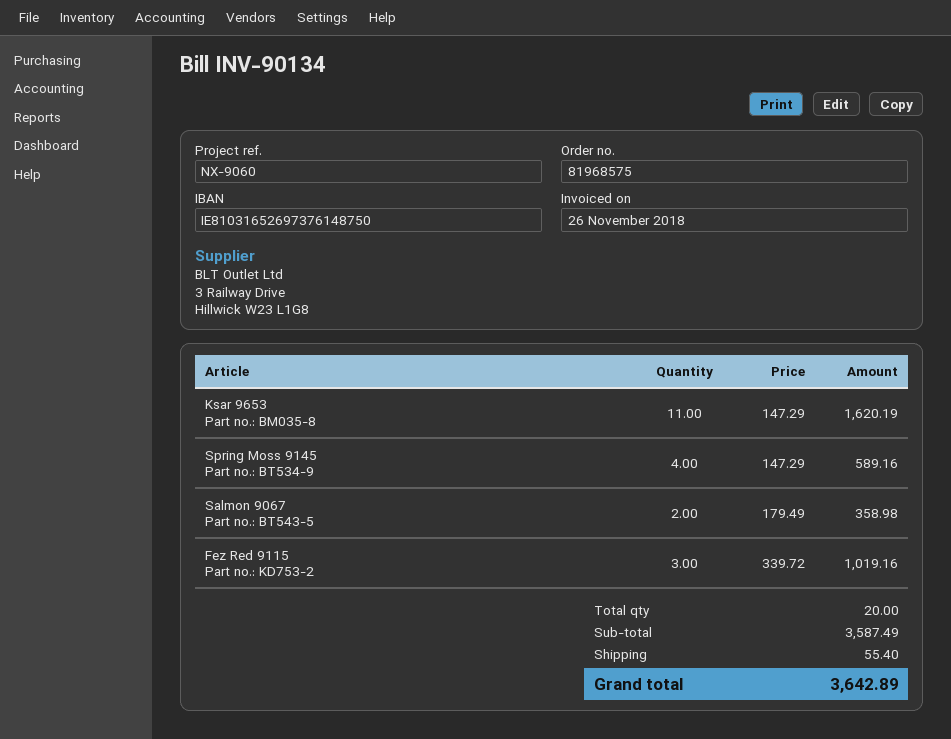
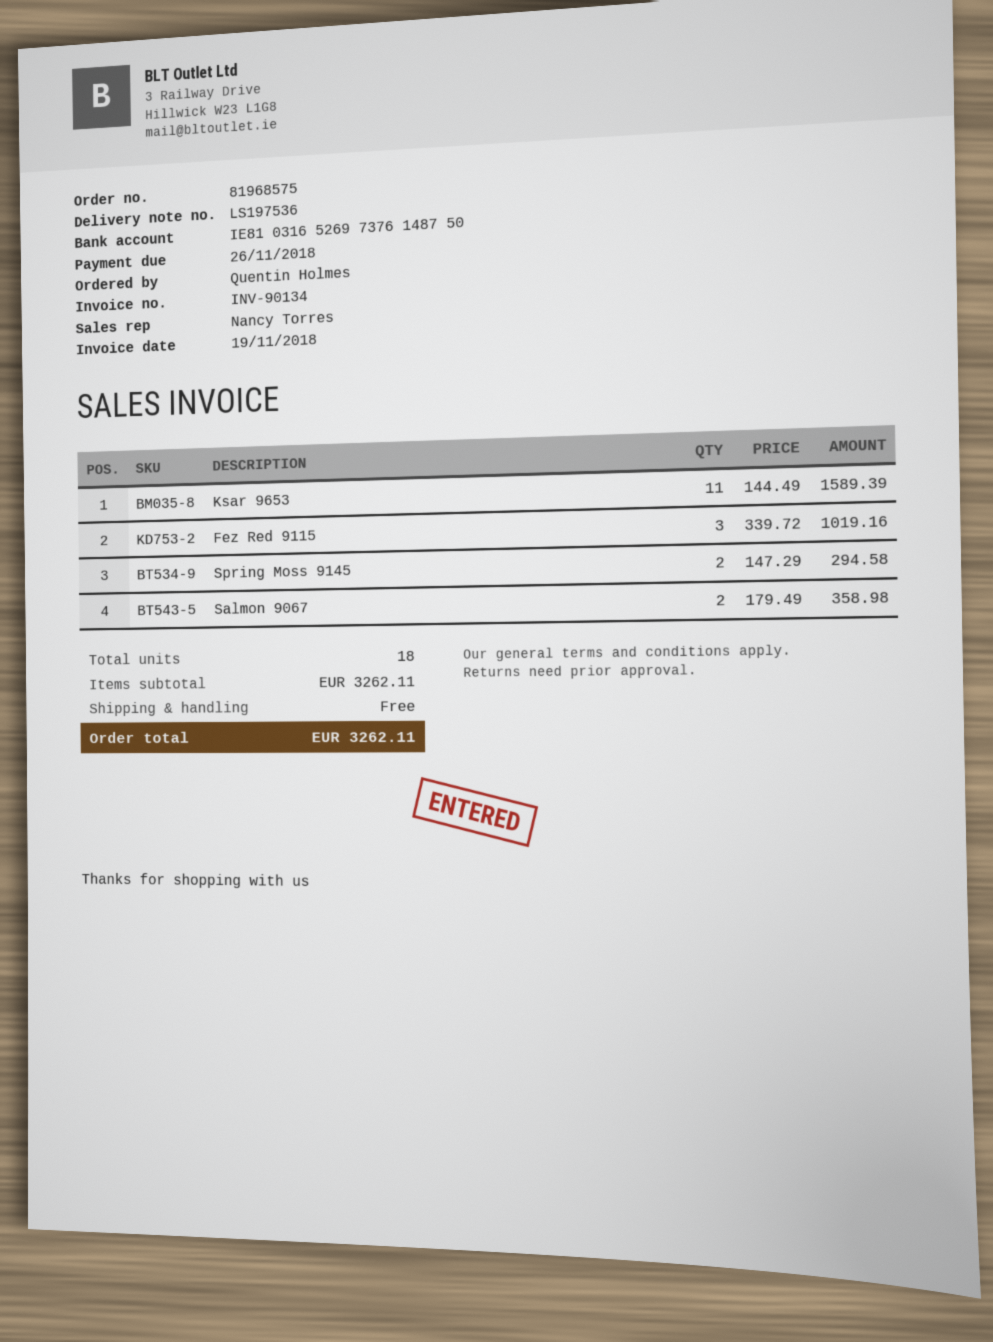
invoice date: 2018-11-26 -> 2018-11-19
Ksar 9653: 11 x 147.29 = 1620.19 -> 11 x 144.49 = 1589.39
Spring Moss 9145: 4 x 147.29 = 589.16 -> 2 x 147.29 = 294.58
total quantity: 20 -> 18
subtotal: 3587.49 -> 3262.11
shipping: 55.40 -> 0.00
total: 3642.89 -> 3262.11

